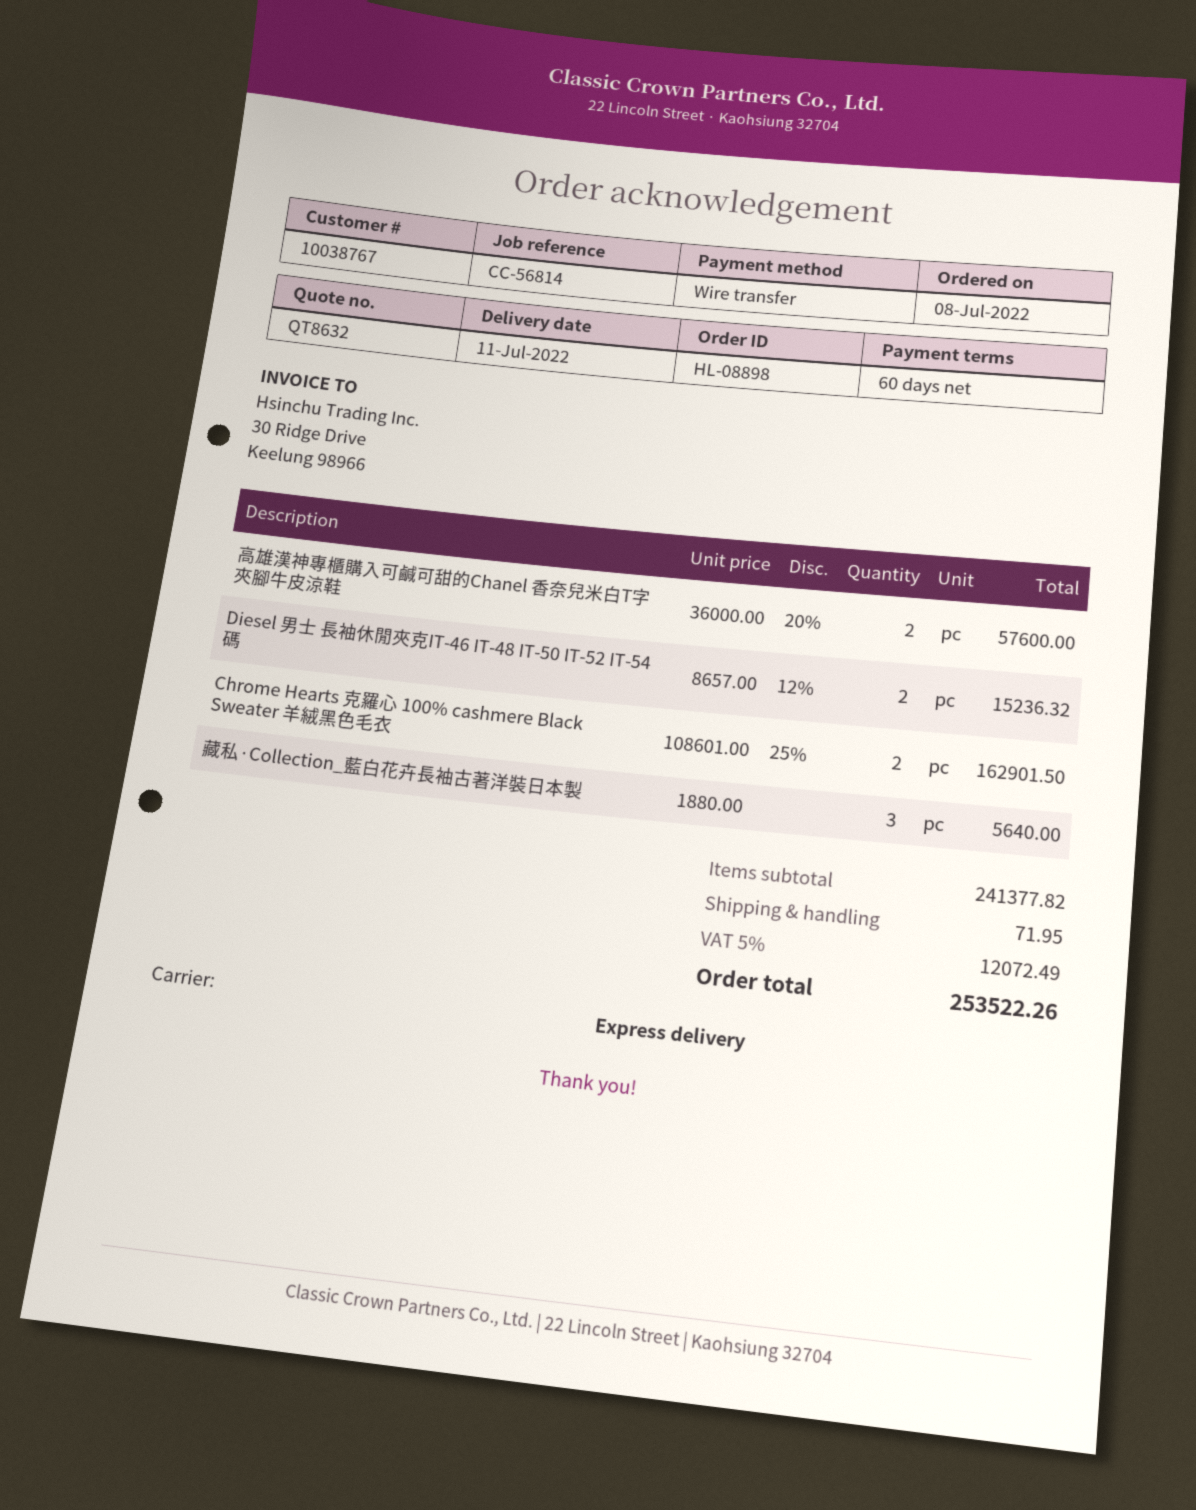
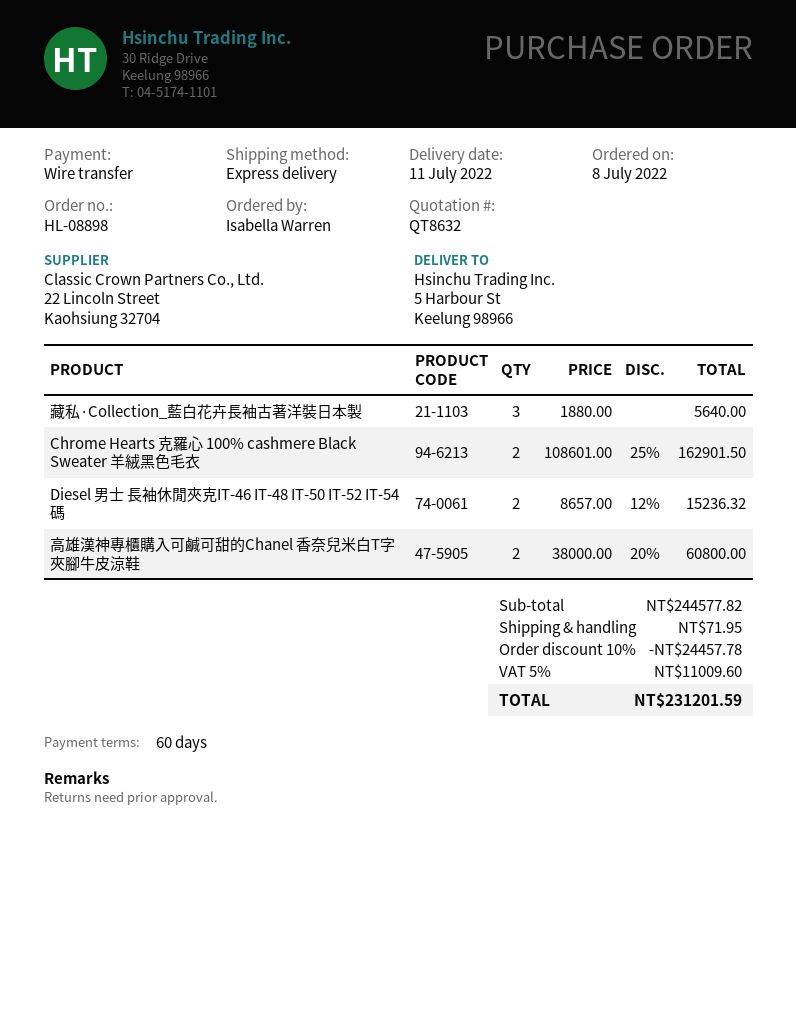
高雄漢神專櫃購入可鹹可甜的Chanel 香奈兒米白T字夾腳牛皮涼鞋: 2 x 36000.00 - 20% = 57600.00 -> 2 x 38000.00 - 20% = 60800.00
subtotal: 241377.82 -> 244577.82
discount: none -> 10% = 24457.78
tax: 5% = 12072.49 -> 5% = 11009.60
total: 253522.26 -> 231201.59

